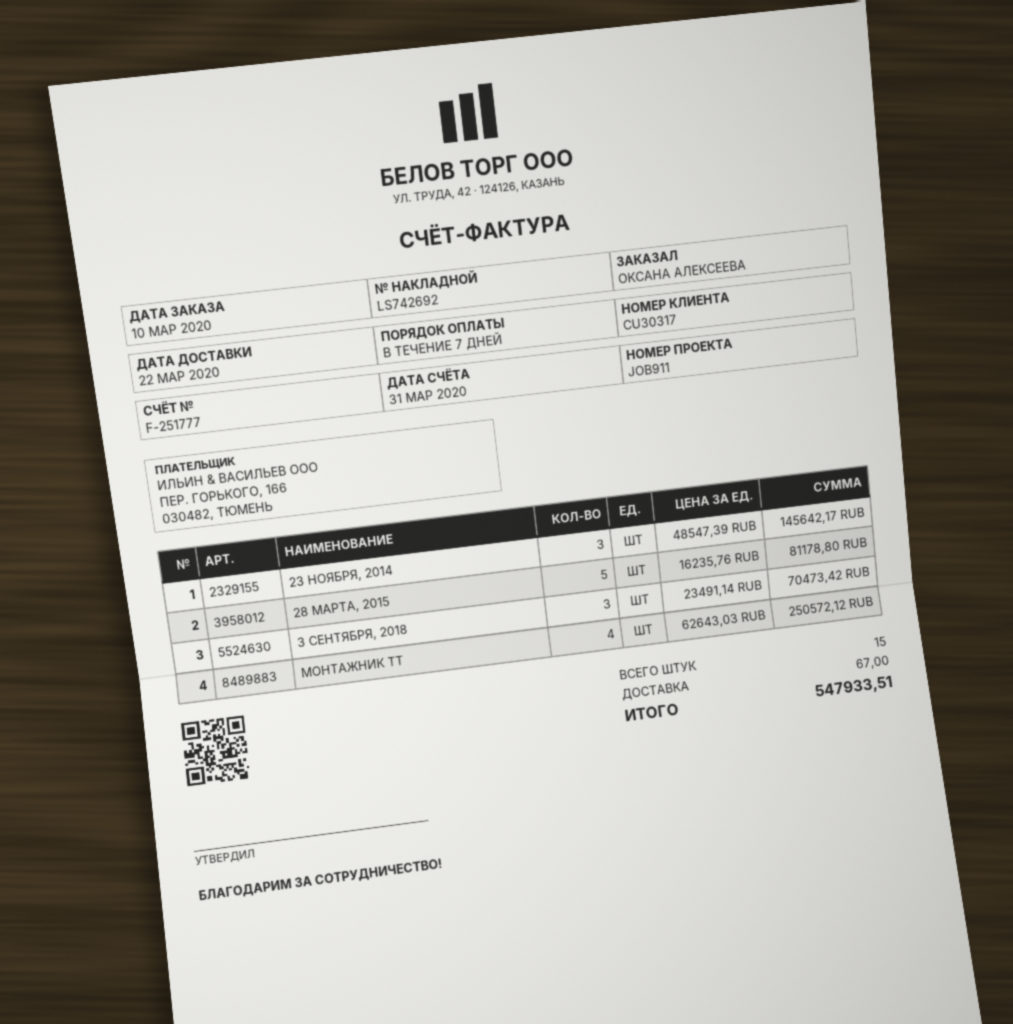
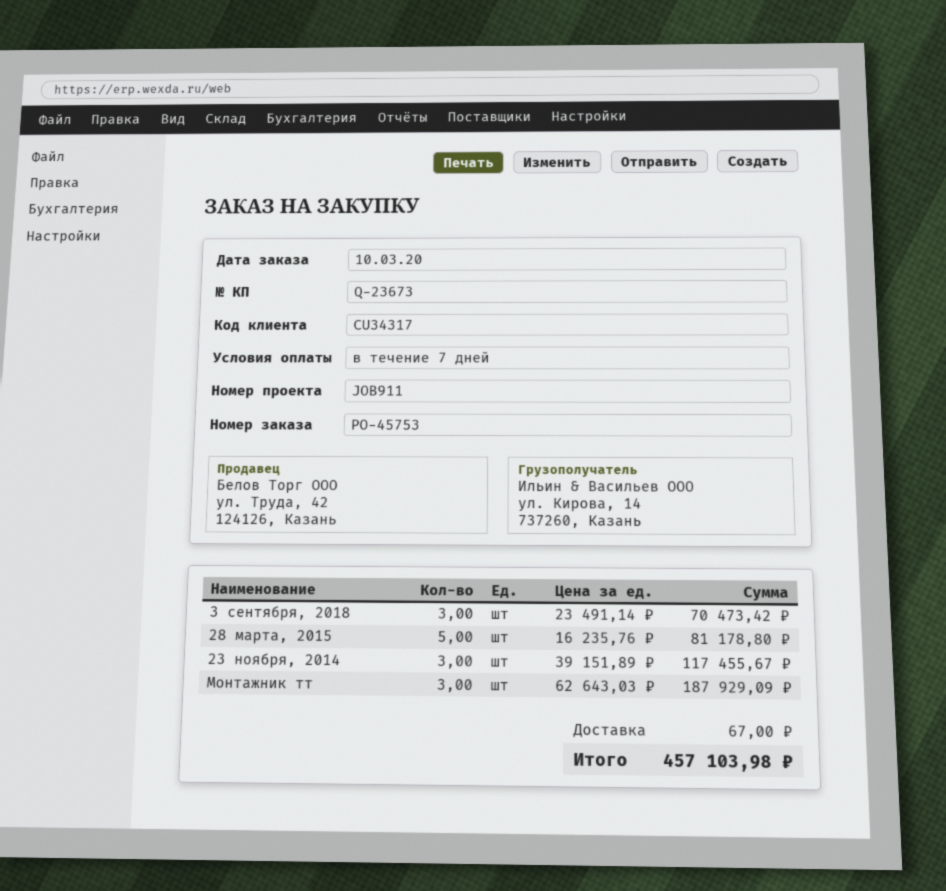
customer number: CU30317 -> CU34317
23 НОЯБРЯ, 2014: 3 x 48547.39 = 145642.17 -> 3 x 39151.89 = 117455.67
МОНТАЖНИК ТТ: 4 x 62643.03 = 250572.12 -> 3 x 62643.03 = 187929.09
total: 547933.51 -> 457103.98

